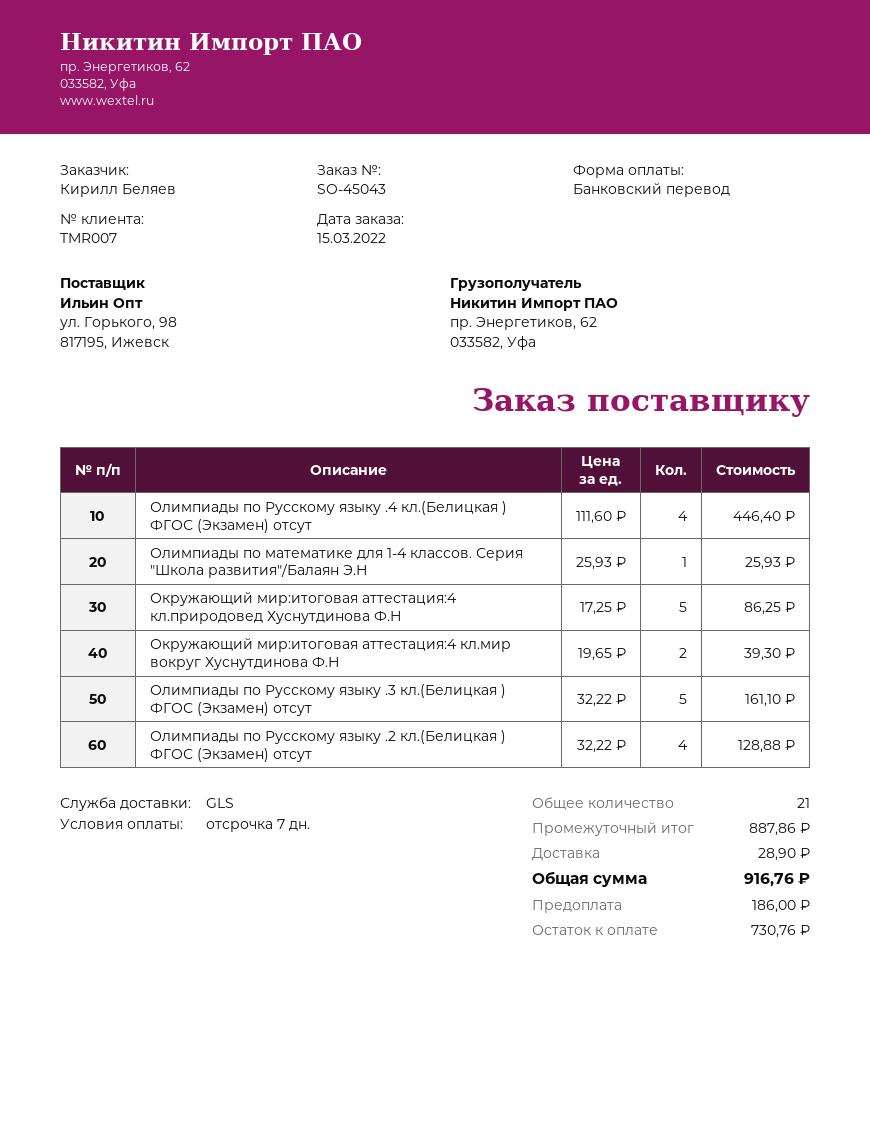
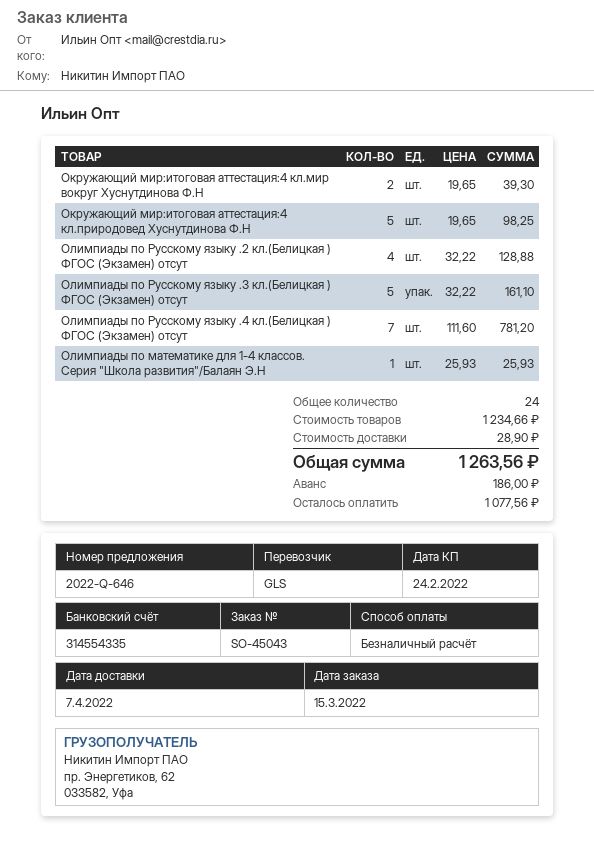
Олимпиады по Русскому языку .4 кл.(Белицкая ) ФГОС (Экзамен) отсут: 4 x 111.60 = 446.40 -> 7 x 111.60 = 781.20
Окружающий мир:итоговая аттестация:4 кл.природовед Хуснутдинова Ф.Н: 5 x 17.25 = 86.25 -> 5 x 19.65 = 98.25
total quantity: 21 -> 24
subtotal: 887.86 -> 1234.66
total: 916.76 -> 1263.56
balance: 730.76 -> 1077.56

